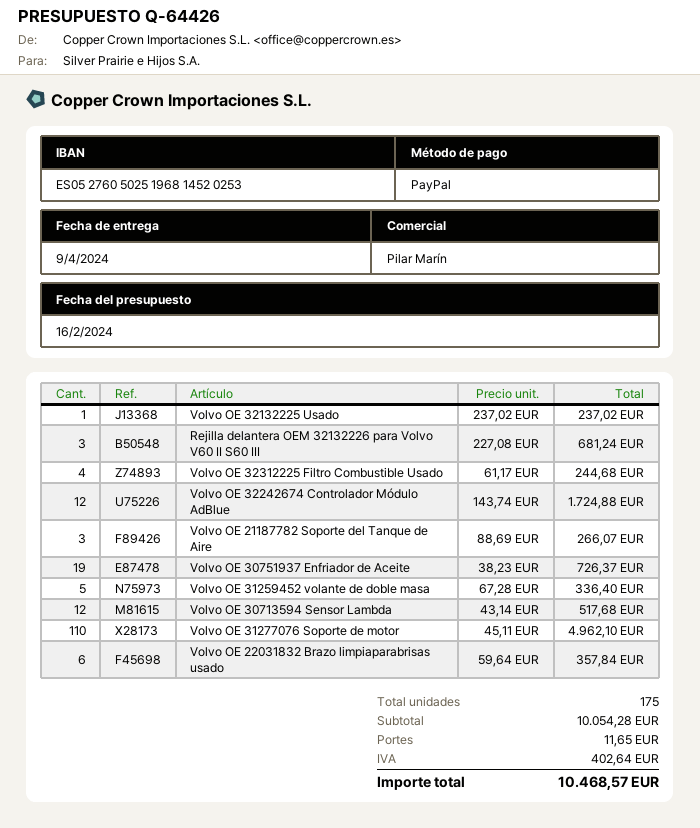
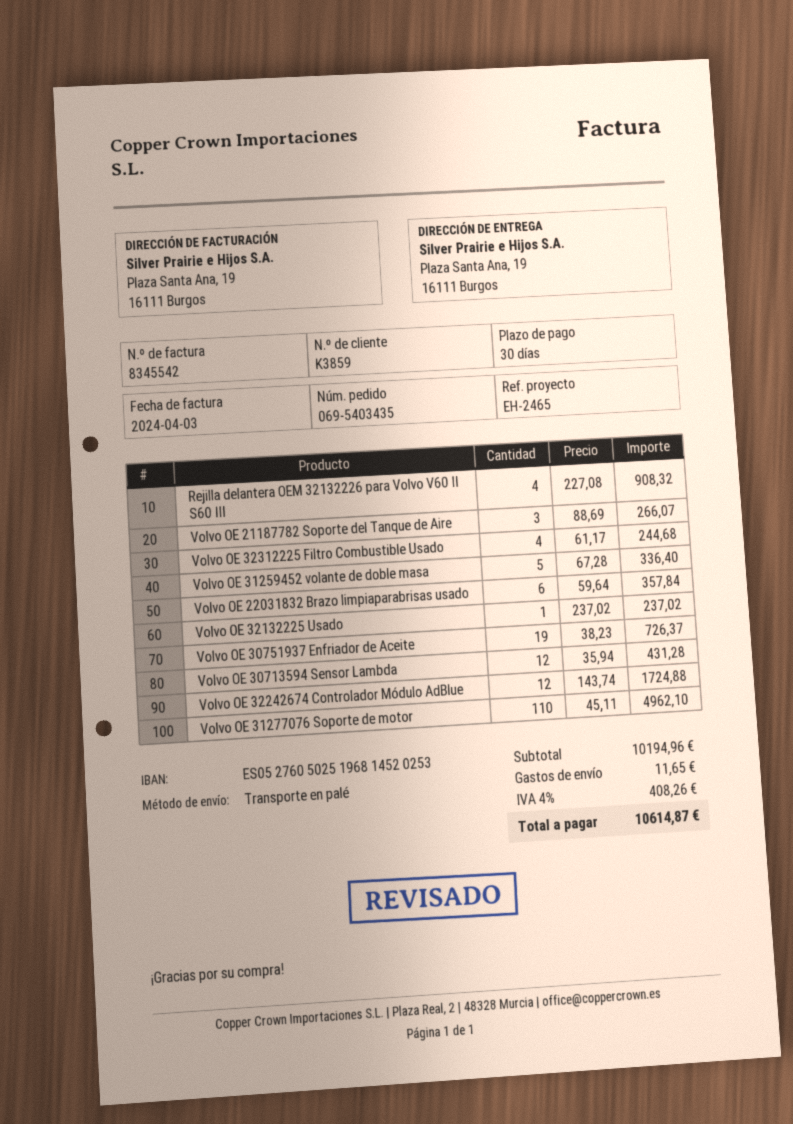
Rejilla delantera OEM 32132226 para Volvo V60 II S60 III: 3 x 227.08 = 681.24 -> 4 x 227.08 = 908.32
Volvo OE 30713594 Sensor Lambda: 12 x 43.14 = 517.68 -> 12 x 35.94 = 431.28
subtotal: 10054.28 -> 10194.96
tax: 402.64 -> 408.26
total: 10468.57 -> 10614.87

